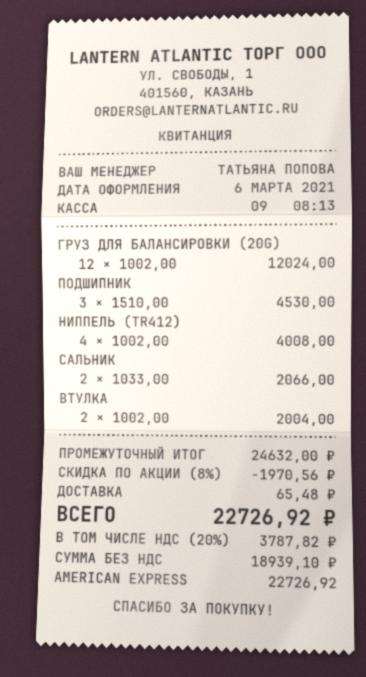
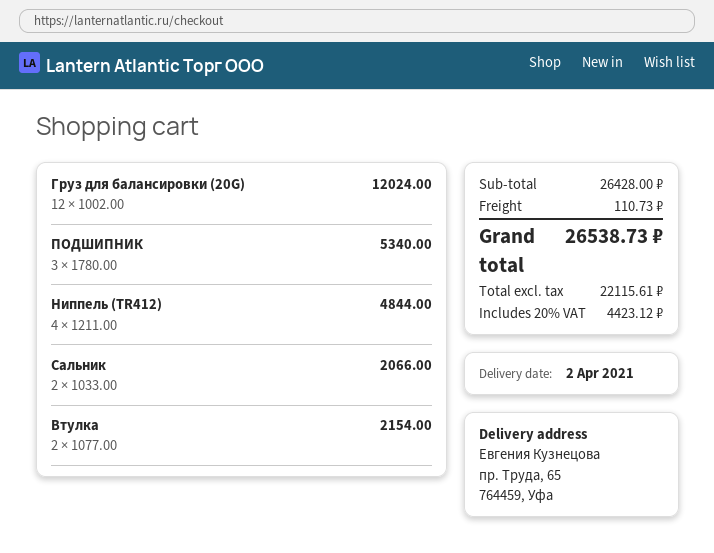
ПОДШИПНИК: 3 x 1510.00 = 4530.00 -> 3 x 1780.00 = 5340.00
НИППЕЛЬ (TR412): 4 x 1002.00 = 4008.00 -> 4 x 1211.00 = 4844.00
ВТУЛКА: 2 x 1002.00 = 2004.00 -> 2 x 1077.00 = 2154.00
subtotal: 24632.00 -> 26428.00
discount: 8% = 1970.56 -> none
shipping: 65.48 -> 110.73
net: 18939.10 -> 22115.61
tax: 20% = 3787.82 -> 20% = 4423.12
total: 22726.92 -> 26538.73

